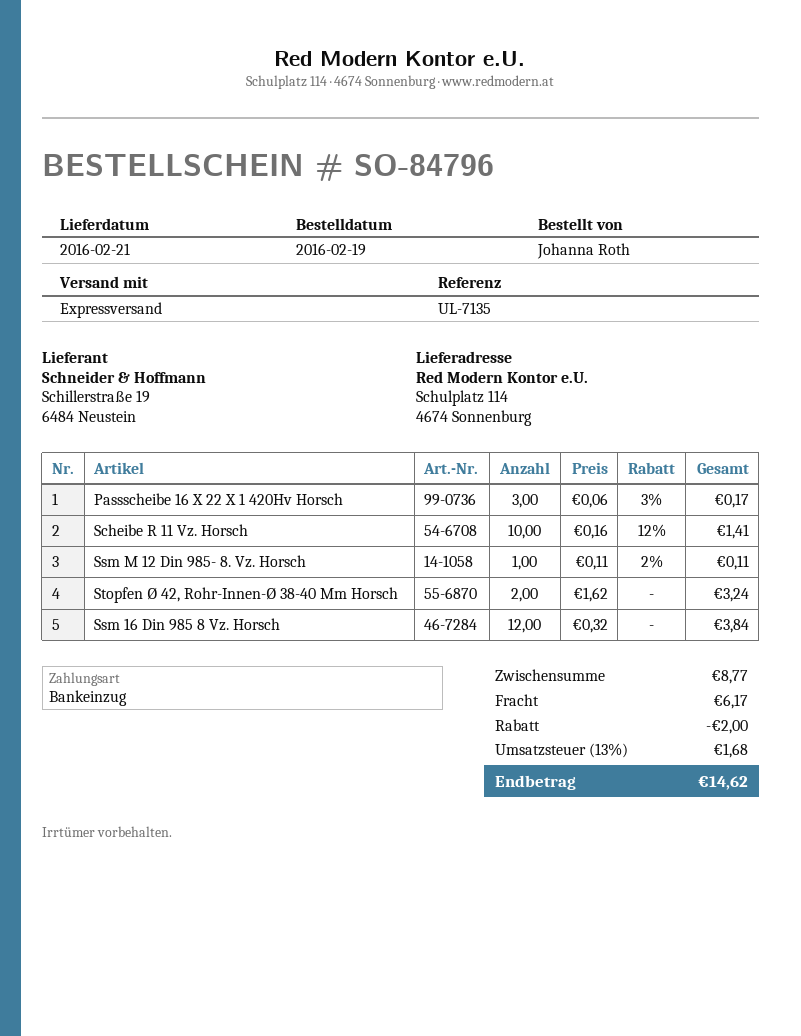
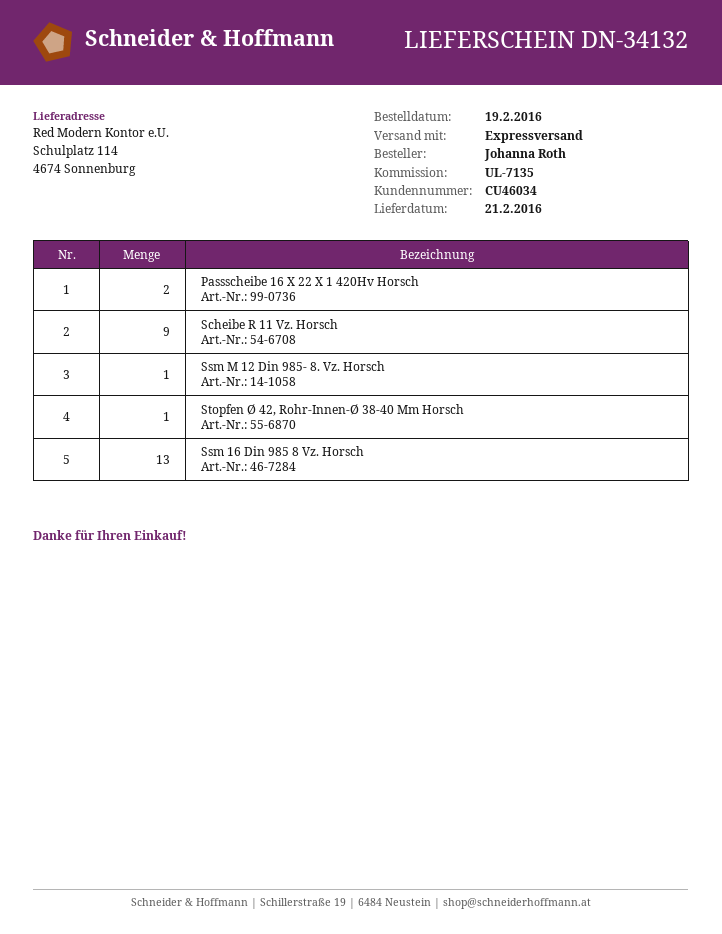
Passscheibe 16 X 22 X 1 420Hv Horsch: 3 -> 2
Scheibe R 11 Vz. Horsch: 10 -> 9
Stopfen Ø 42, Rohr-Innen-Ø 38-40 Mm Horsch: 2 -> 1
Ssm 16 Din 985 8 Vz. Horsch: 12 -> 13

